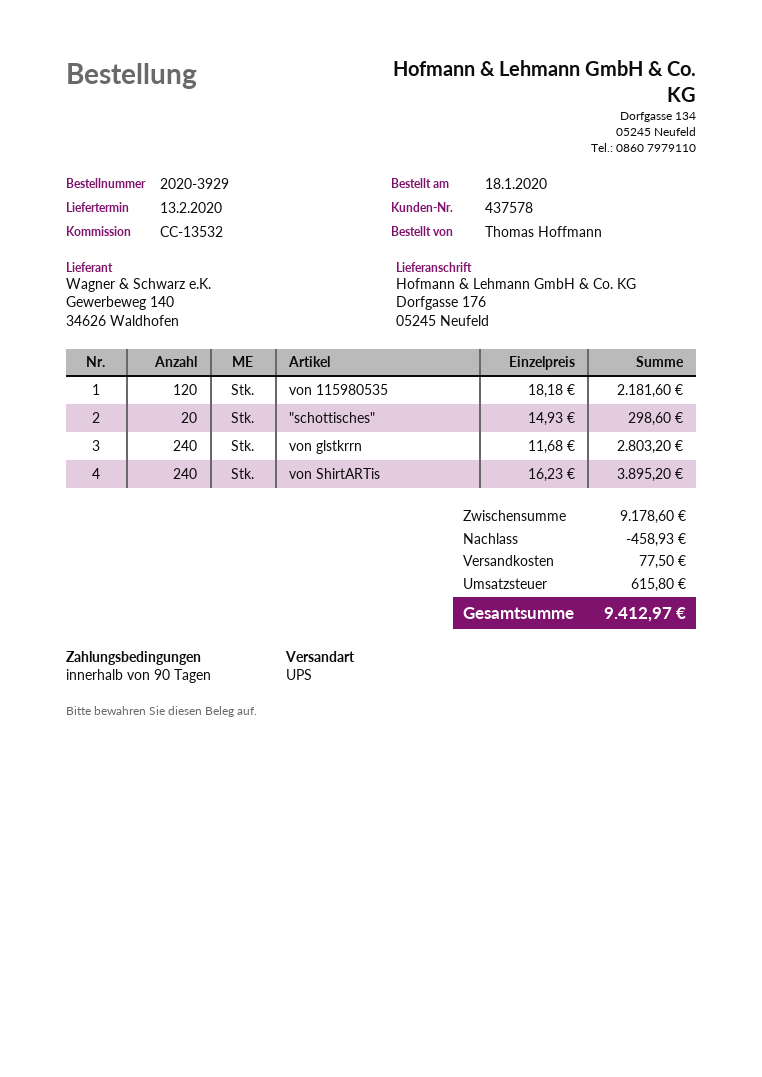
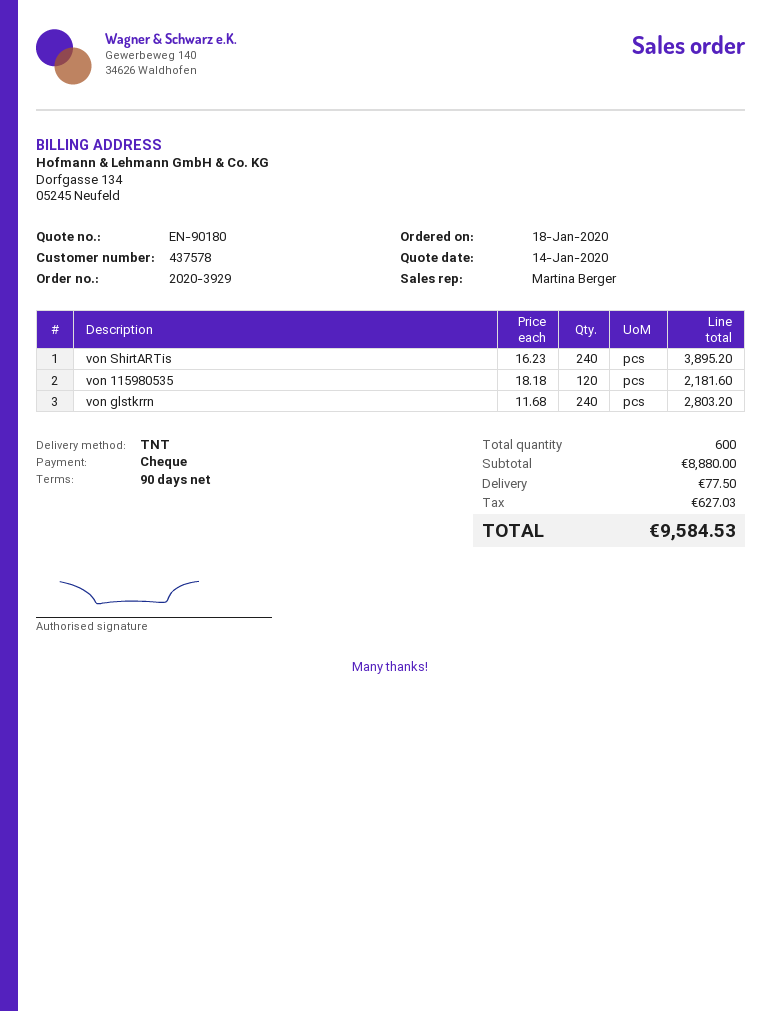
shipping method: UPS -> TNT
"schottisches": 20 x 14.93 = 298.60 -> none
subtotal: 9178.60 -> 8880.00
discount: 458.93 -> none
tax: 615.80 -> 627.03
total: 9412.97 -> 9584.53

